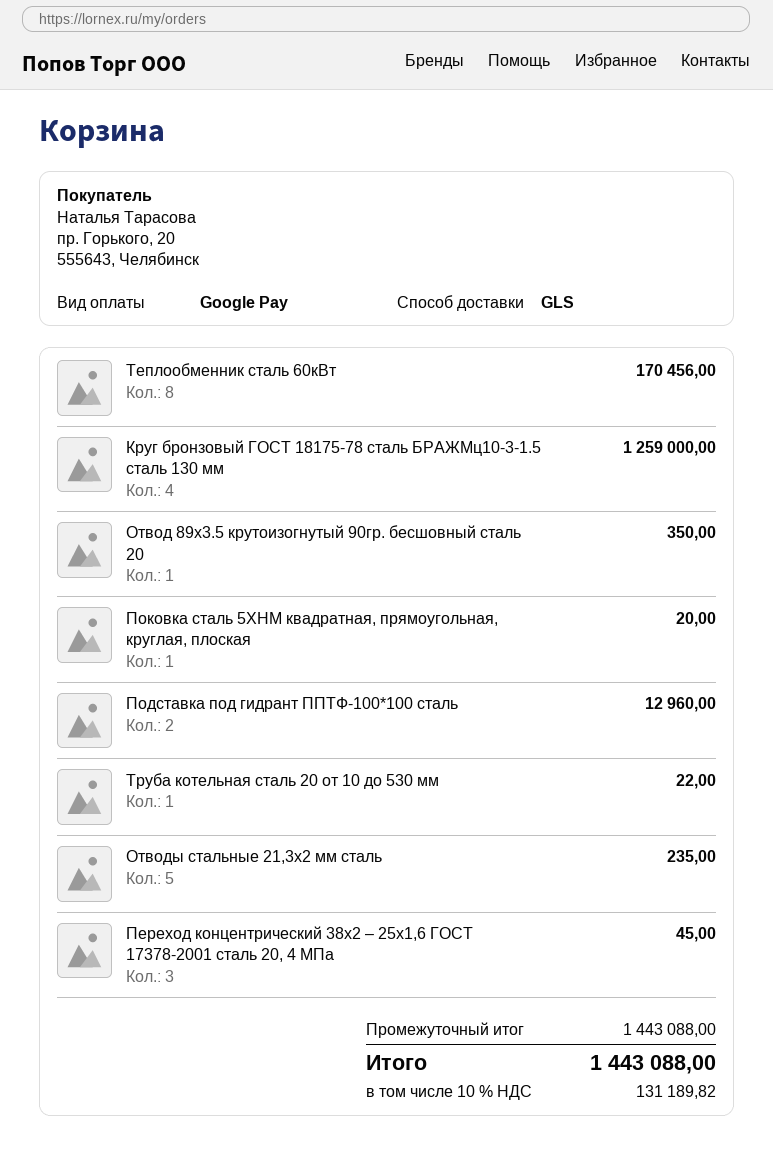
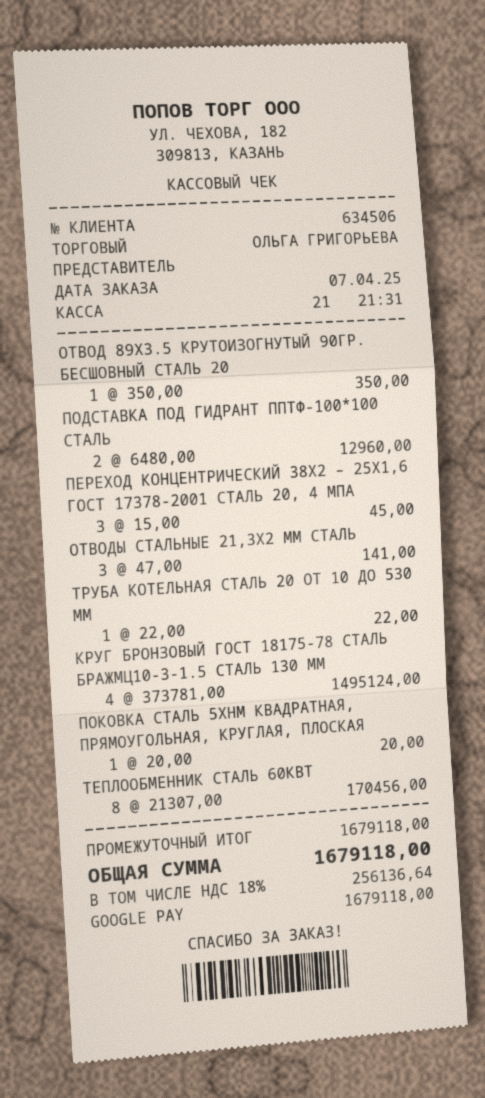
Круг бронзовый ГОСТ 18175-78 сталь БРАЖМц10-3-1.5 сталь 130 мм: 4 for 1259000.00 -> 4 for 1495124.00
Отводы стальные 21,3х2 мм сталь: 5 for 235.00 -> 3 for 141.00
subtotal: 1443088.00 -> 1679118.00
tax: 10% = 131189.82 -> 18% = 256136.64
total: 1443088.00 -> 1679118.00

